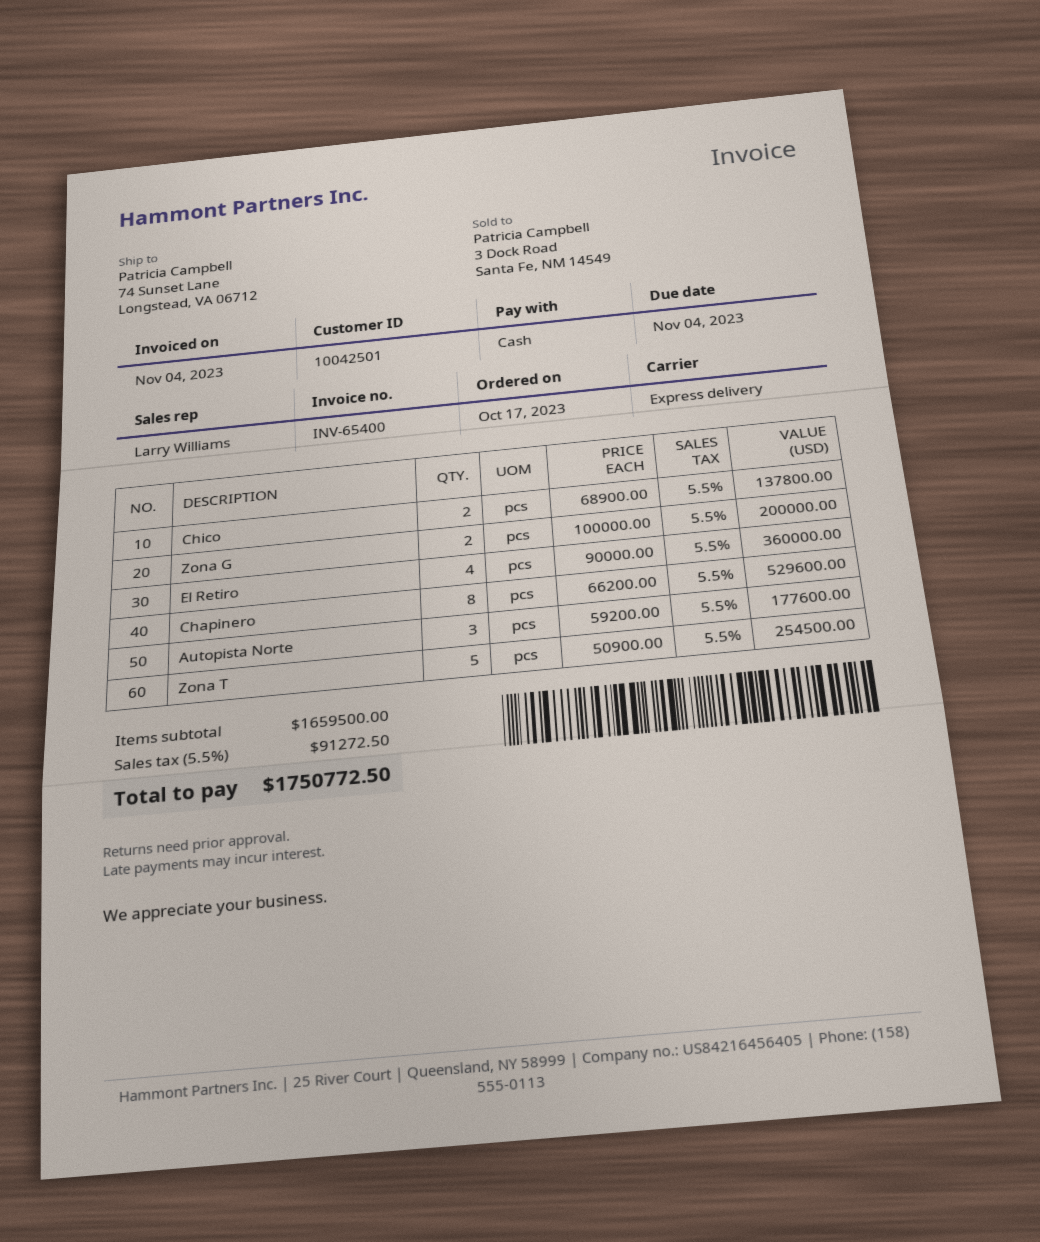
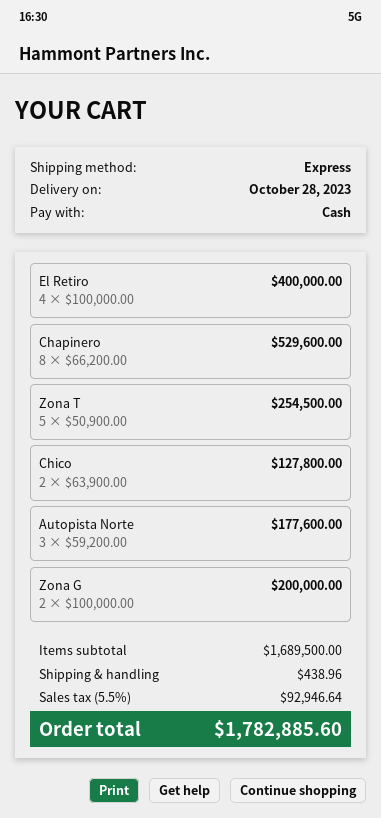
Chico: 2 x 68900.00 = 137800.00 -> 2 x 63900.00 = 127800.00
El Retiro: 4 x 90000.00 = 360000.00 -> 4 x 100000.00 = 400000.00
subtotal: 1659500.00 -> 1689500.00
shipping: none -> 438.96
tax: 5.5% = 91272.50 -> 5.5% = 92946.64
total: 1750772.50 -> 1782885.60

